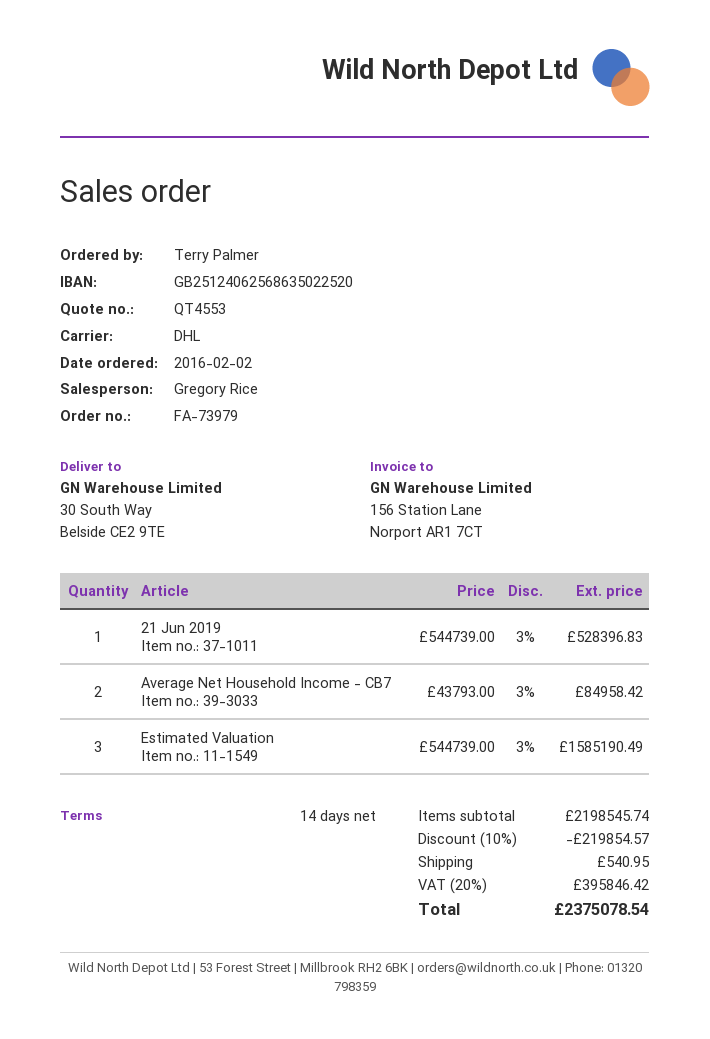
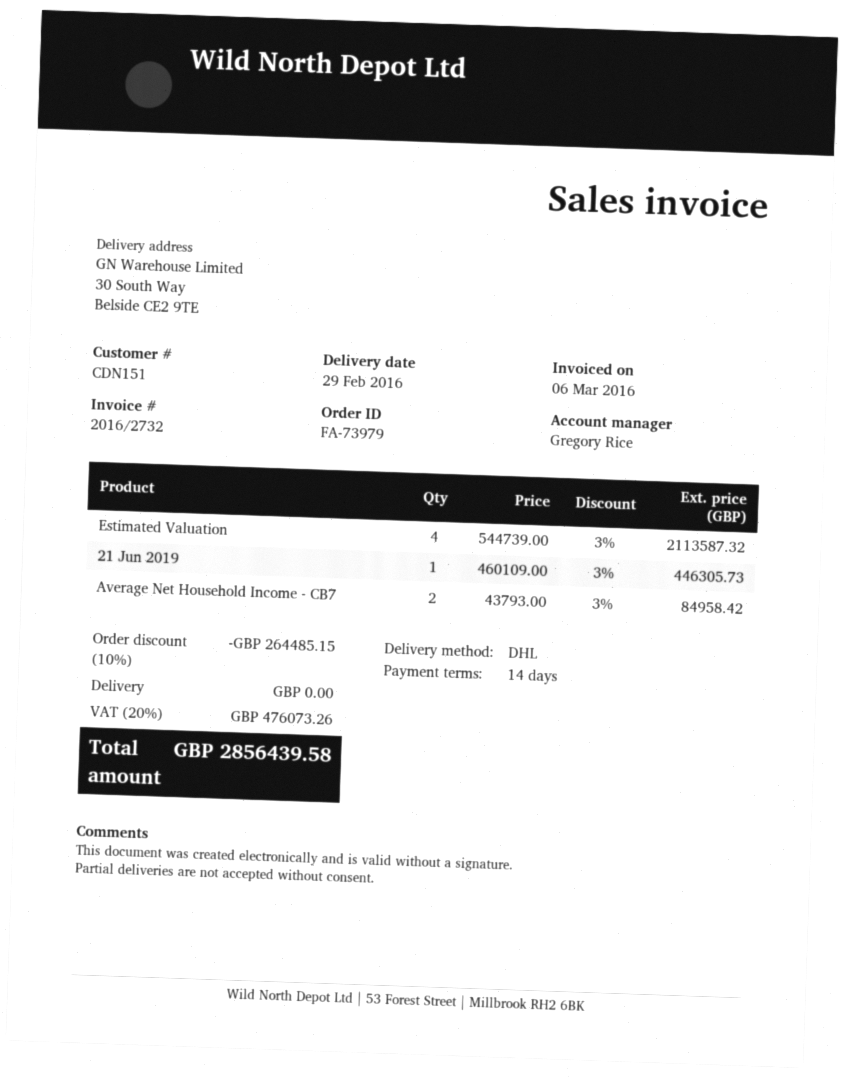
21 Jun 2019: 1 x 544739.00 - 3% = 528396.83 -> 1 x 460109.00 - 3% = 446305.73
Estimated Valuation: 3 x 544739.00 - 3% = 1585190.49 -> 4 x 544739.00 - 3% = 2113587.32
discount: 10% = 219854.57 -> 10% = 264485.15
shipping: 540.95 -> 0.00
tax: 20% = 395846.42 -> 20% = 476073.26
total: 2375078.54 -> 2856439.58

